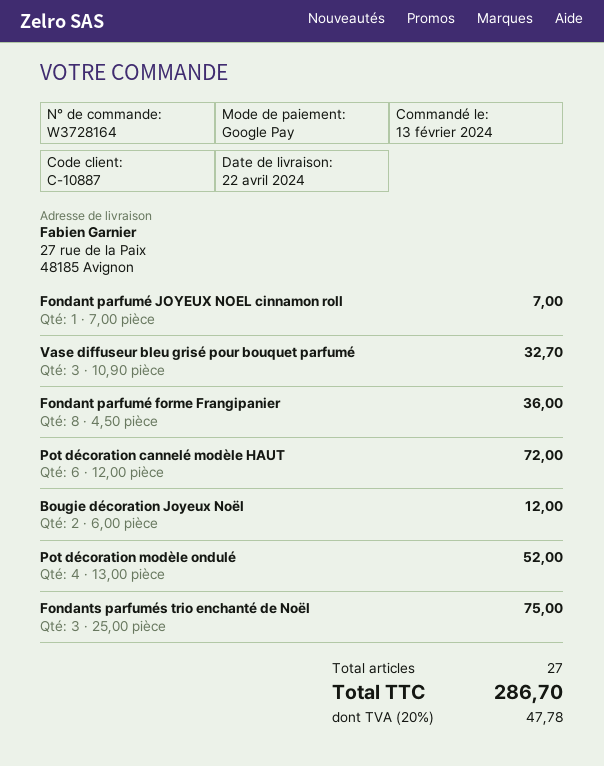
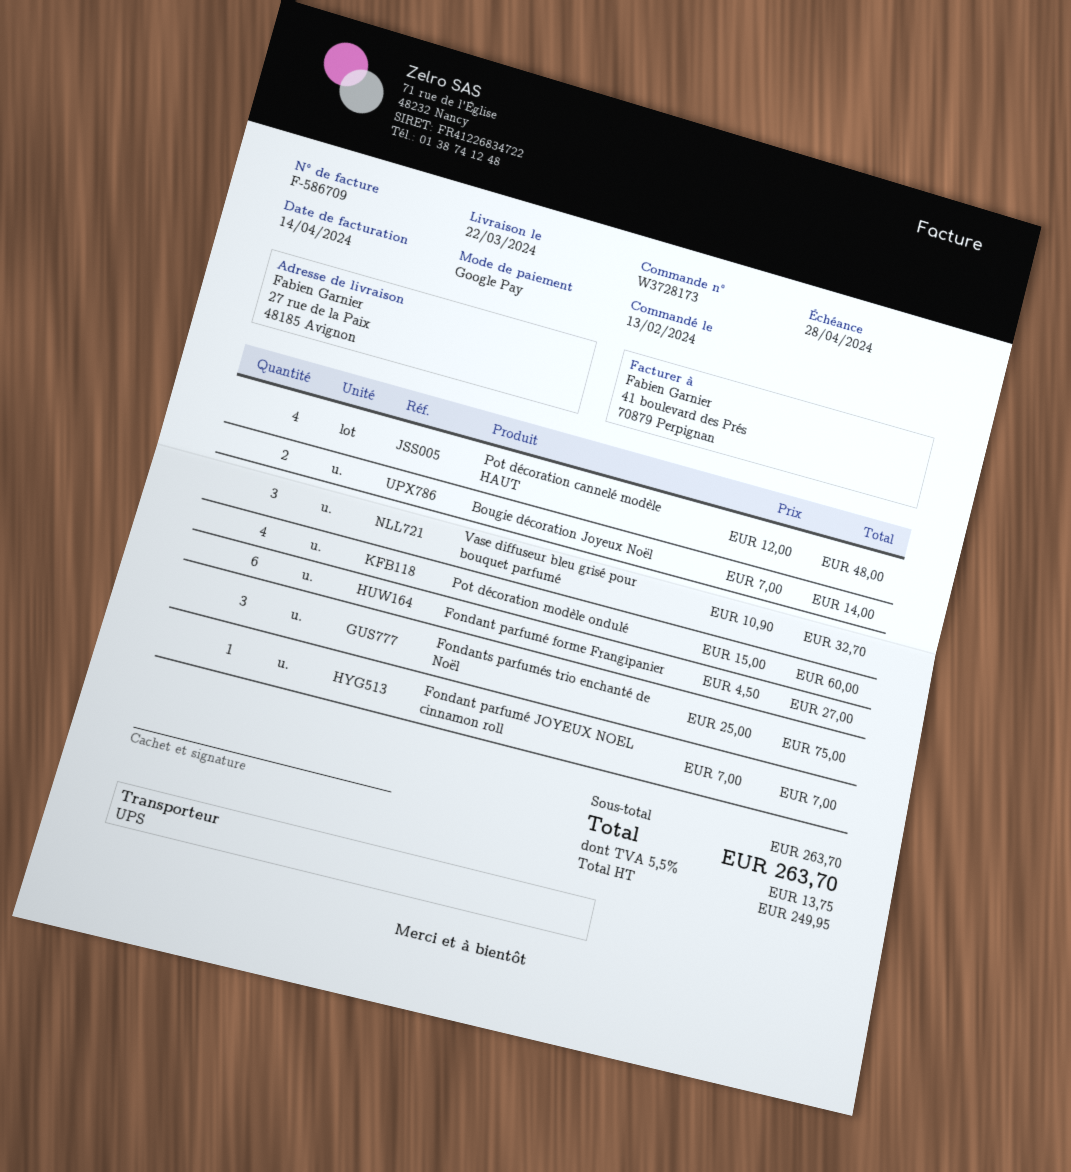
order number: W3728164 -> W3728173
delivery date: 2024-04-22 -> 2024-03-22
Fondant parfumé forme Frangipanier: 8 x 4.50 = 36.00 -> 6 x 4.50 = 27.00
Pot décoration cannelé modèle HAUT: 6 x 12.00 = 72.00 -> 4 x 12.00 = 48.00
Bougie décoration Joyeux Noël: 2 x 6.00 = 12.00 -> 2 x 7.00 = 14.00
Pot décoration modèle ondulé: 4 x 13.00 = 52.00 -> 4 x 15.00 = 60.00
tax: 20% = 47.78 -> 5.5% = 13.75
total: 286.70 -> 263.70

